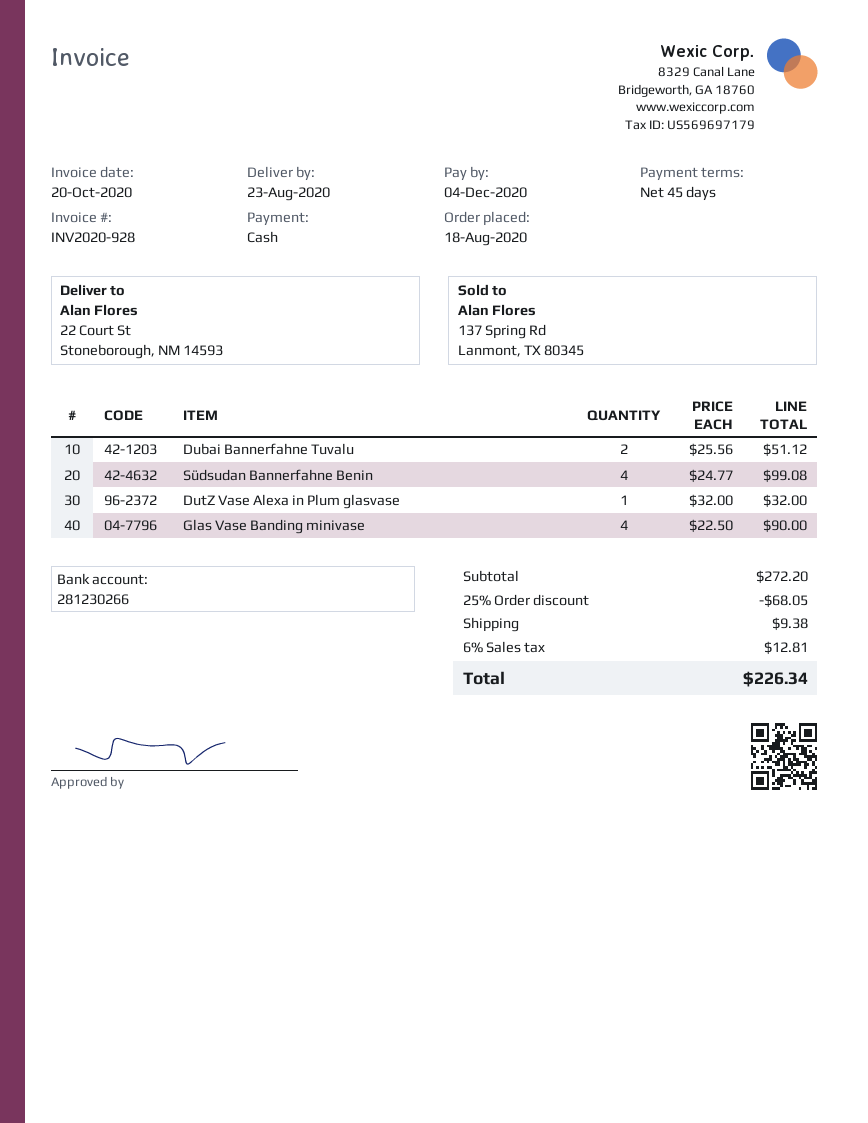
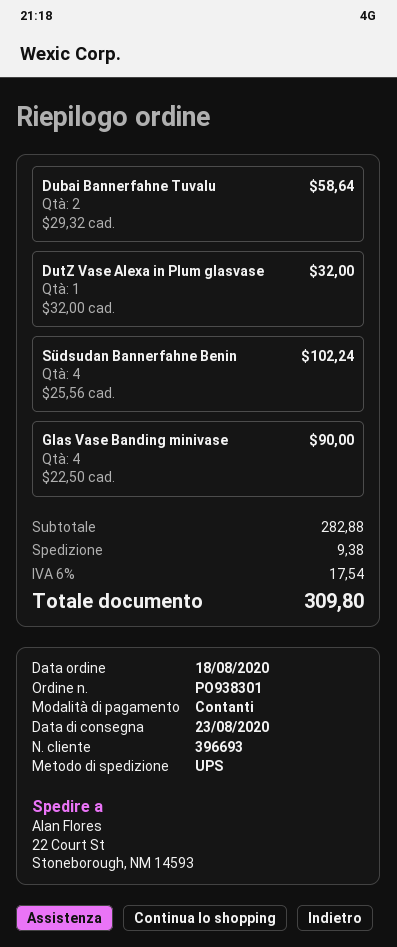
Dubai Bannerfahne Tuvalu: 2 x 25.56 = 51.12 -> 2 x 29.32 = 58.64
Südsudan Bannerfahne Benin: 4 x 24.77 = 99.08 -> 4 x 25.56 = 102.24
subtotal: 272.20 -> 282.88
discount: 25% = 68.05 -> none
tax: 6% = 12.81 -> 6% = 17.54
total: 226.34 -> 309.80

